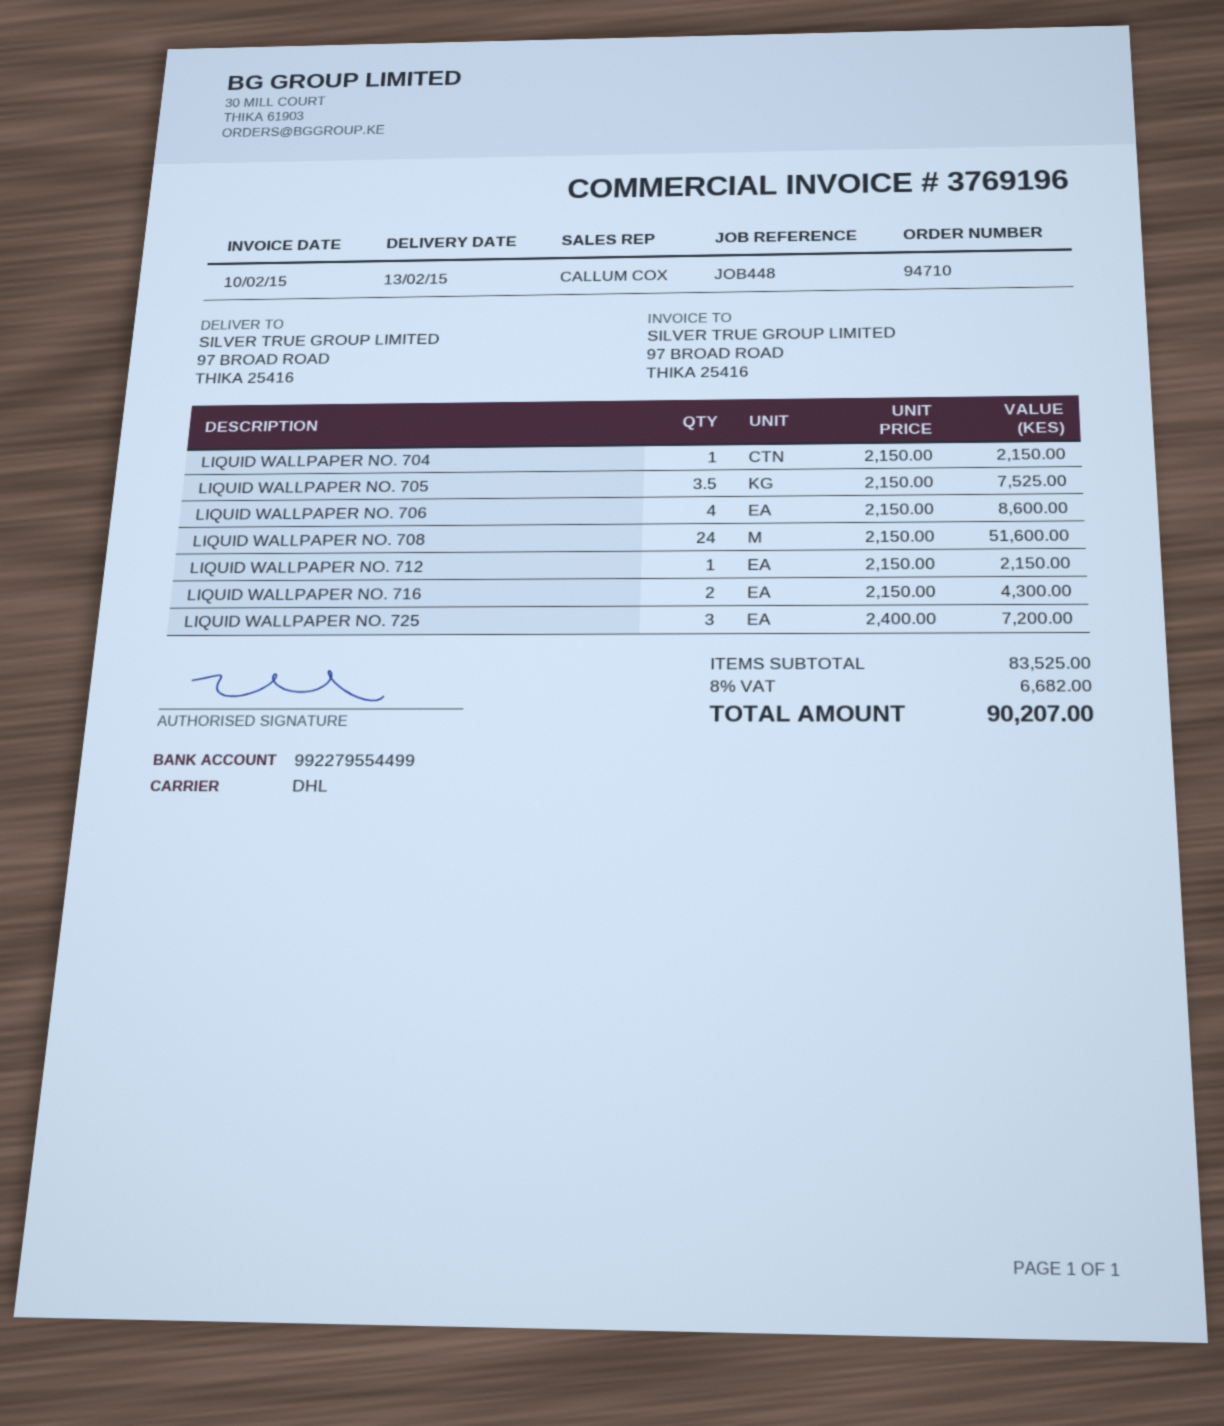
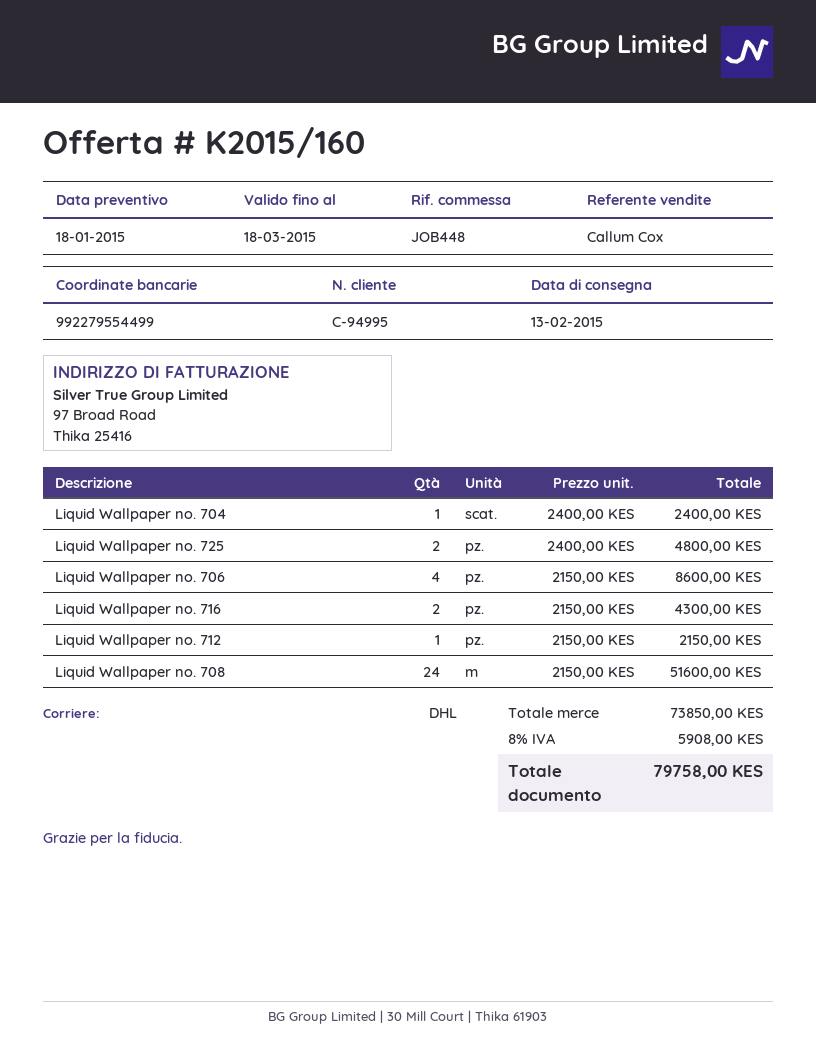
LIQUID WALLPAPER NO. 704: 1 x 2150.00 = 2150.00 -> 1 x 2400.00 = 2400.00
LIQUID WALLPAPER NO. 705: 3.5 x 2150.00 = 7525.00 -> none
LIQUID WALLPAPER NO. 725: 3 x 2400.00 = 7200.00 -> 2 x 2400.00 = 4800.00
subtotal: 83525.00 -> 73850.00
tax: 8% = 6682.00 -> 8% = 5908.00
total: 90207.00 -> 79758.00

